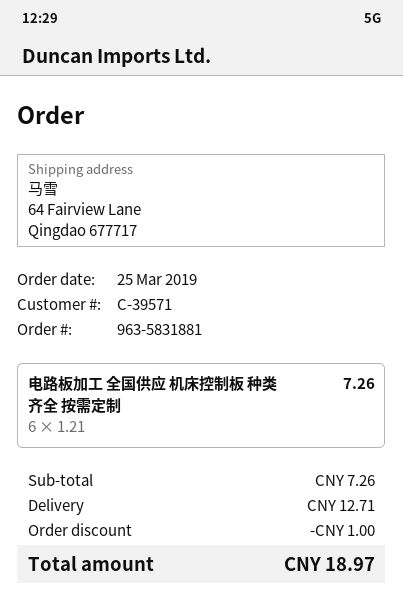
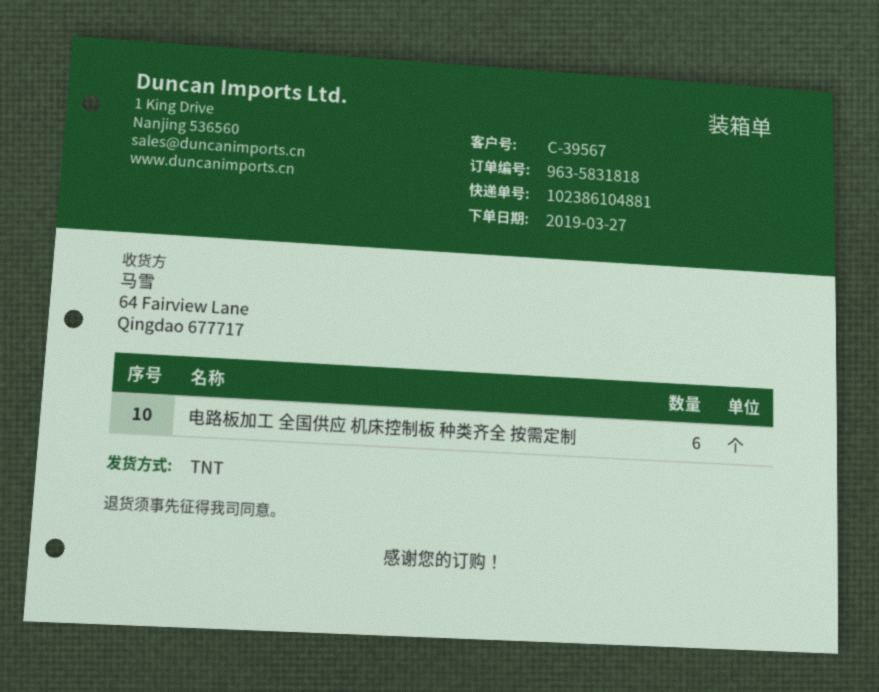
order number: 963-5831881 -> 963-5831818
order date: 2019-03-25 -> 2019-03-27
customer number: C-39571 -> C-39567

